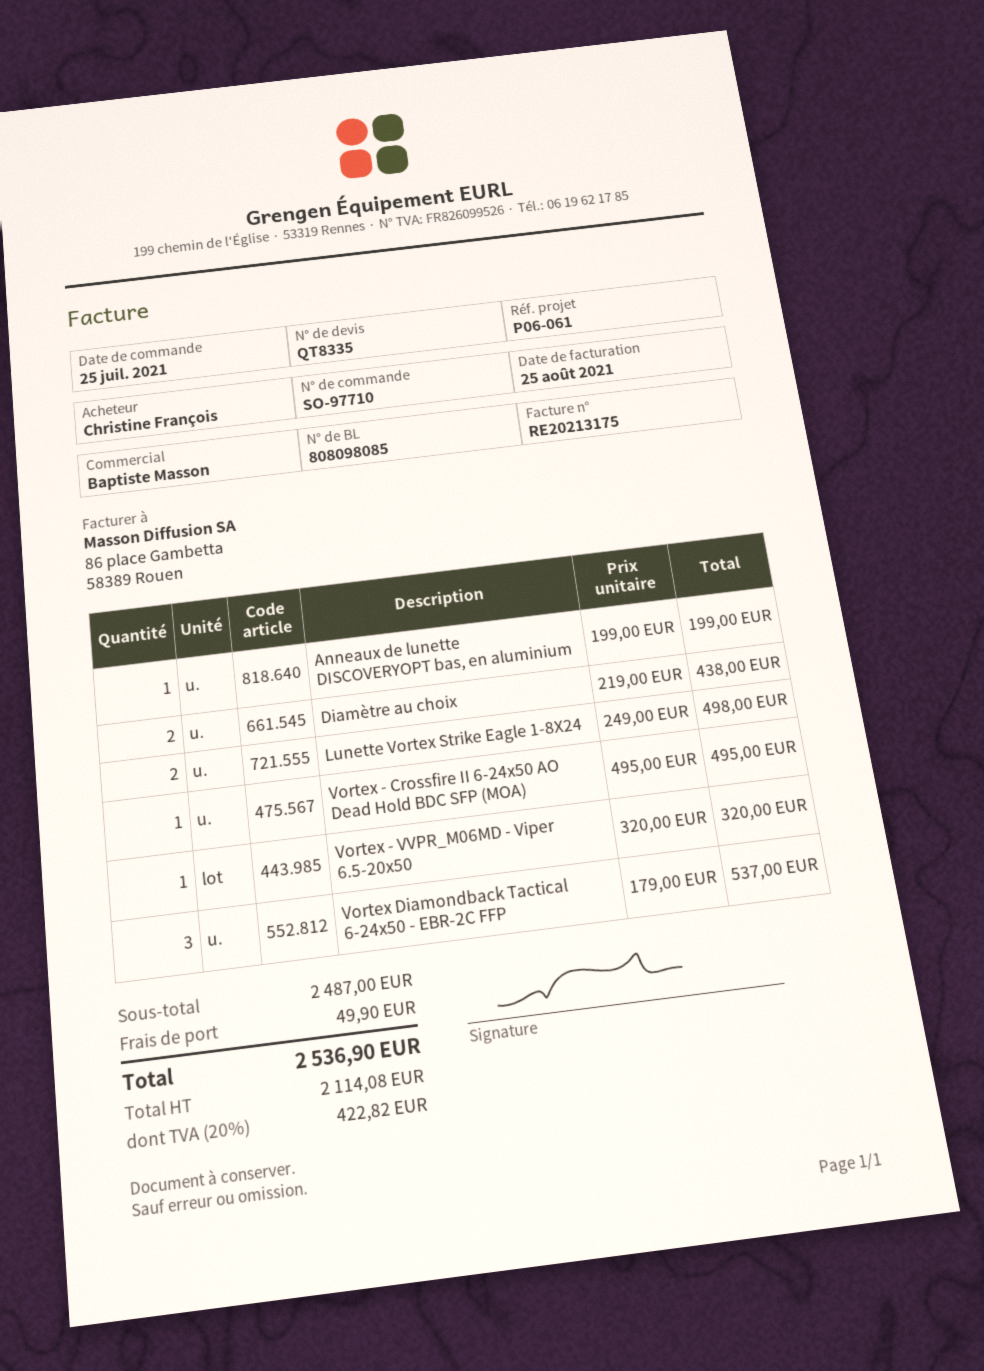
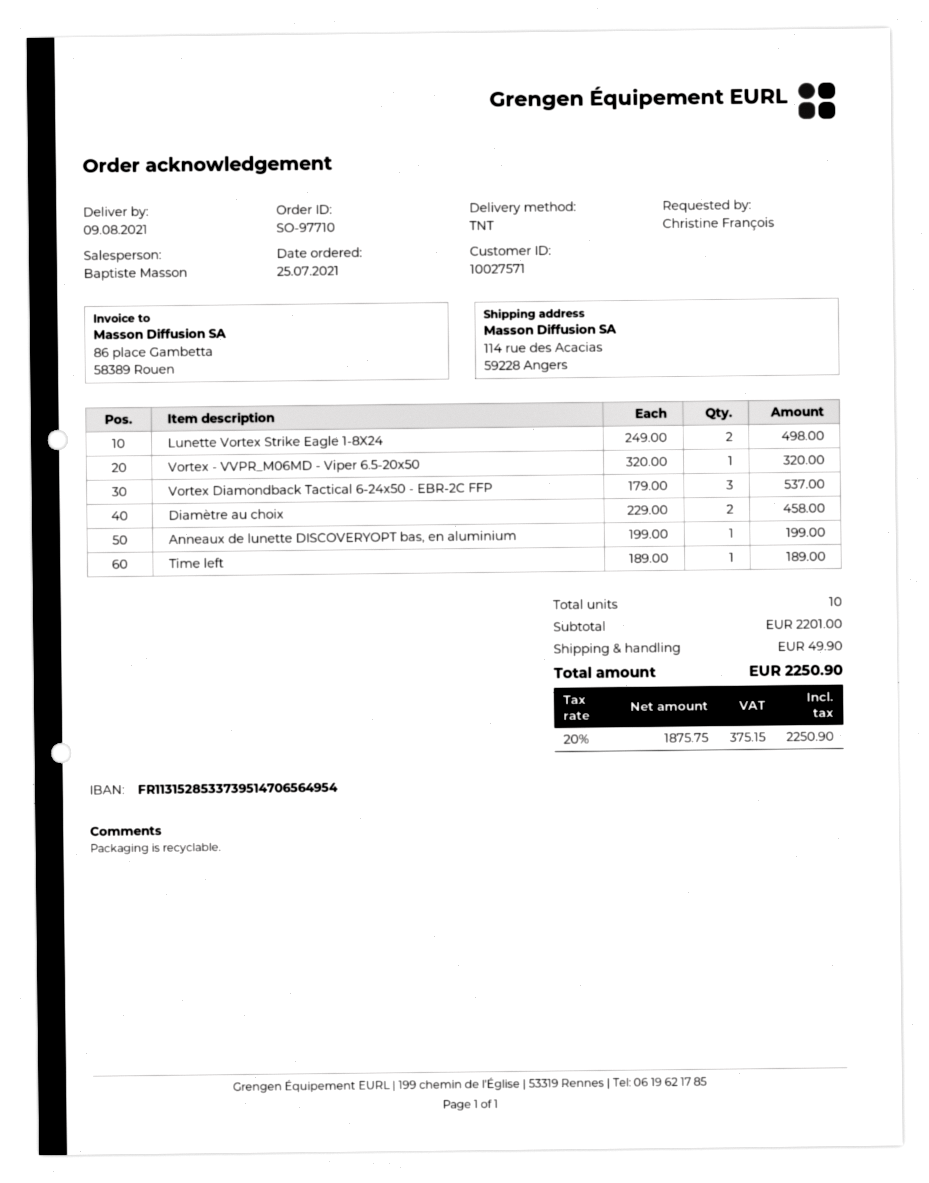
Diamètre au choix: 2 x 219.00 = 438.00 -> 2 x 229.00 = 458.00
Vortex - Crossfire II 6-24x50 AO Dead Hold BDC SFP (MOA): 1 x 495.00 = 495.00 -> none
Time left: none -> 1 x 189.00 = 189.00
subtotal: 2487.00 -> 2201.00
net: 2114.08 -> 1875.75
tax: 20% = 422.82 -> 20% = 375.15
total: 2536.90 -> 2250.90

